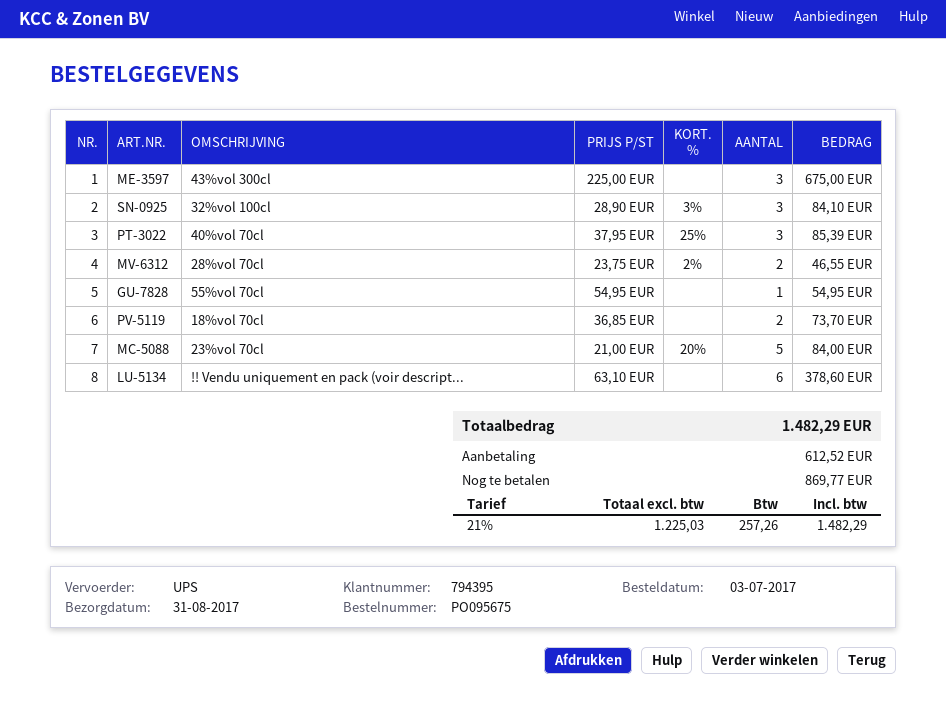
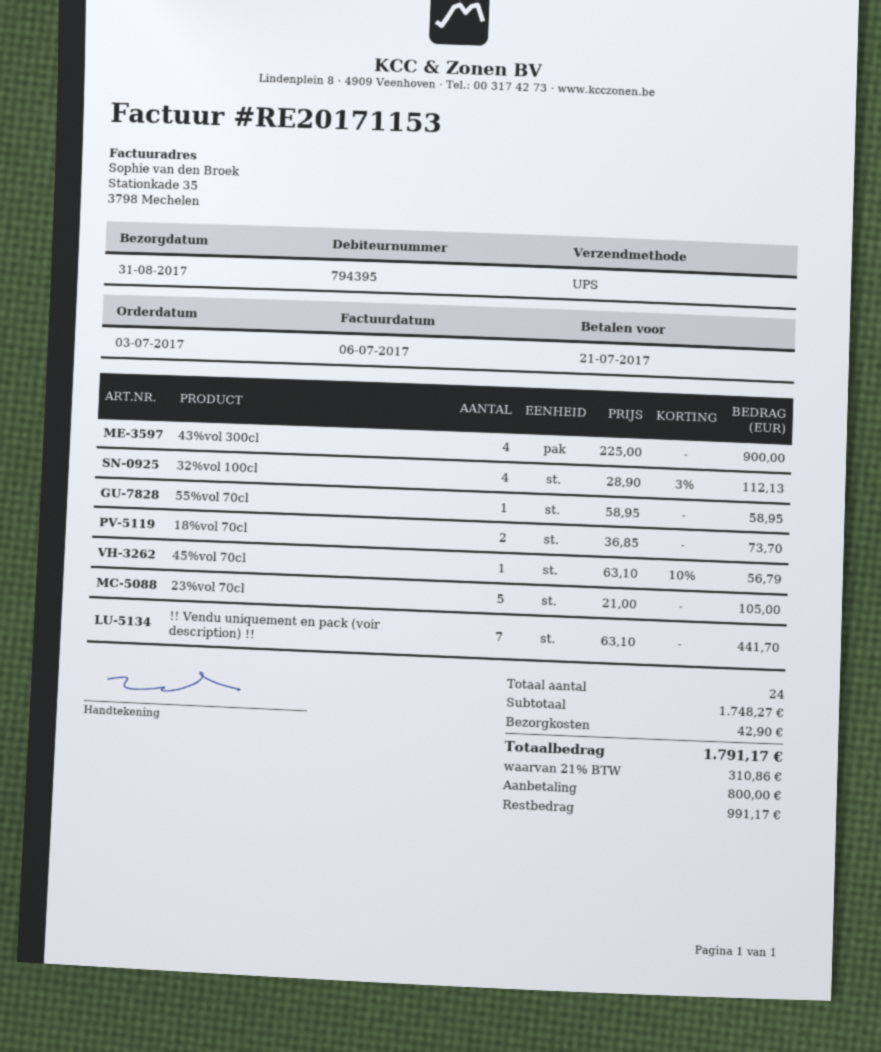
43%vol 300cl: 3 x 225.00 = 675.00 -> 4 x 225.00 = 900.00
32%vol 100cl: 3 x 28.90 - 3% = 84.10 -> 4 x 28.90 - 3% = 112.13
40%vol 70cl: 3 x 37.95 - 25% = 85.39 -> none
28%vol 70cl: 2 x 23.75 - 2% = 46.55 -> none
55%vol 70cl: 1 x 54.95 = 54.95 -> 1 x 58.95 = 58.95
23%vol 70cl: 5 x 21.00 - 20% = 84.00 -> 5 x 21.00 = 105.00
!! Vendu uniquement en pack (voir descript...: 6 x 63.10 = 378.60 -> 7 x 63.10 = 441.70
45%vol 70cl: none -> 1 x 63.10 - 10% = 56.79
shipping: none -> 42.90
tax: 21% = 257.26 -> 21% = 310.86
total: 1482.29 -> 1791.17
deposit: 612.52 -> 800.00
balance: 869.77 -> 991.17

